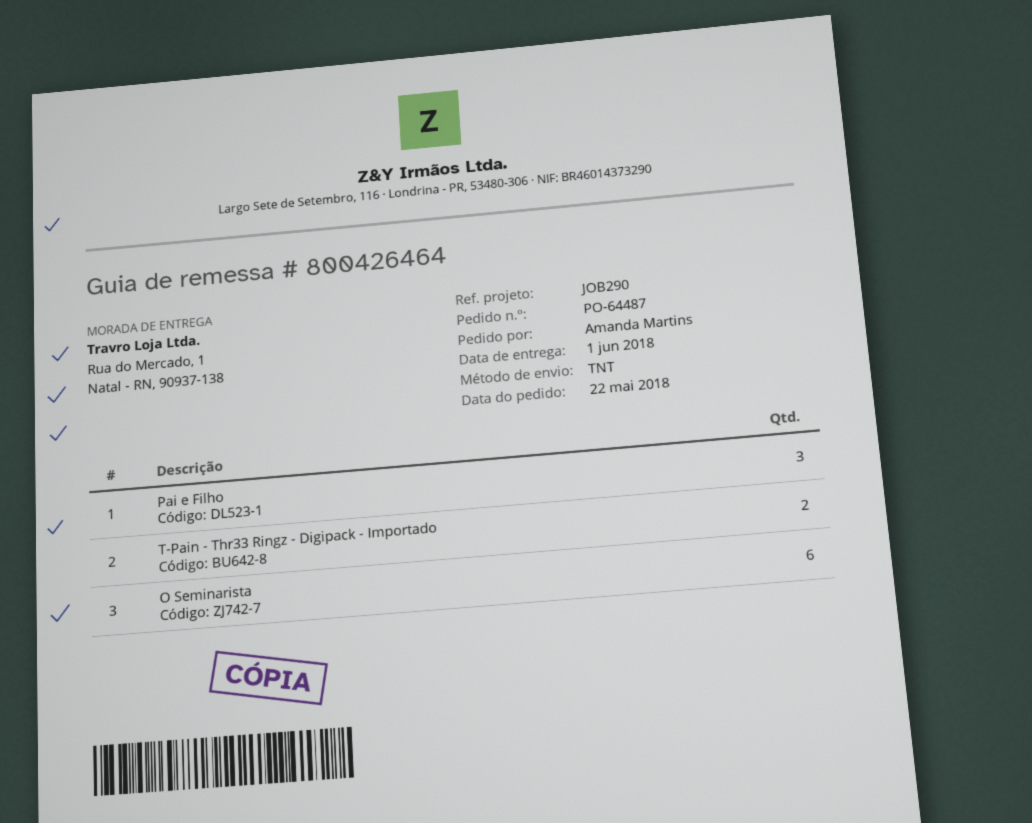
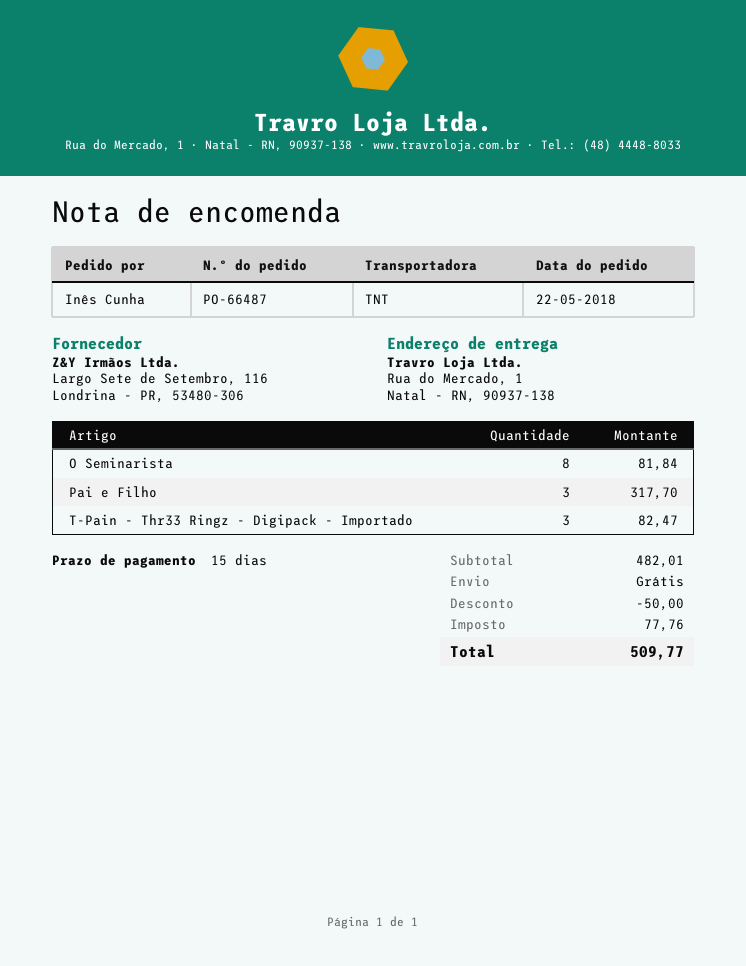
order number: PO-64487 -> PO-66487
ordered by: Amanda Martins -> Inês Cunha
T-Pain - Thr33 Ringz - Digipack - Importado: 2 -> 3
O Seminarista: 6 -> 8

